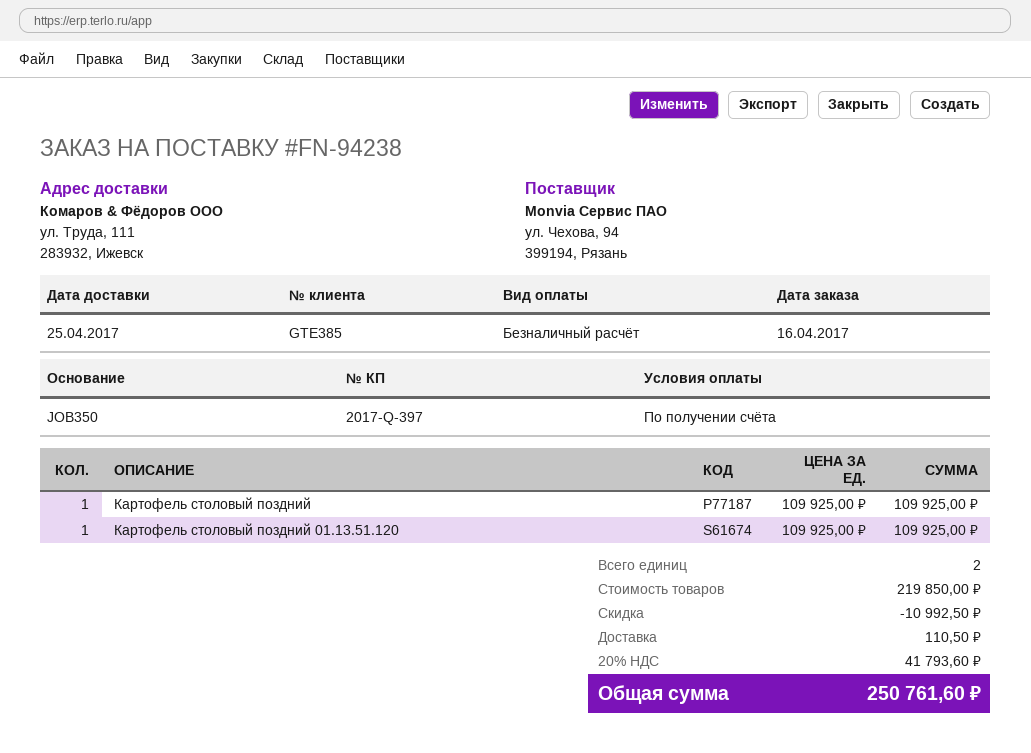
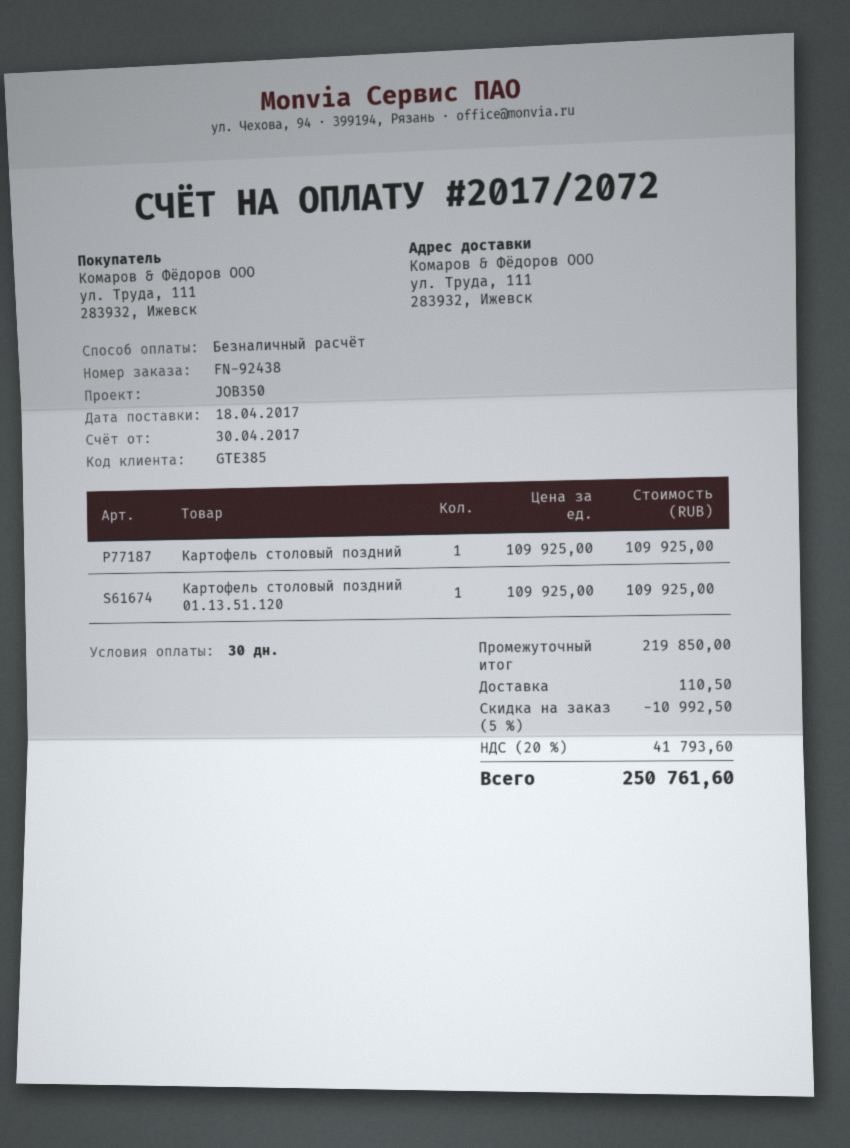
order number: FN-94238 -> FN-92438
delivery date: 2017-04-25 -> 2017-04-18
payment terms: on receipt -> 30 days

